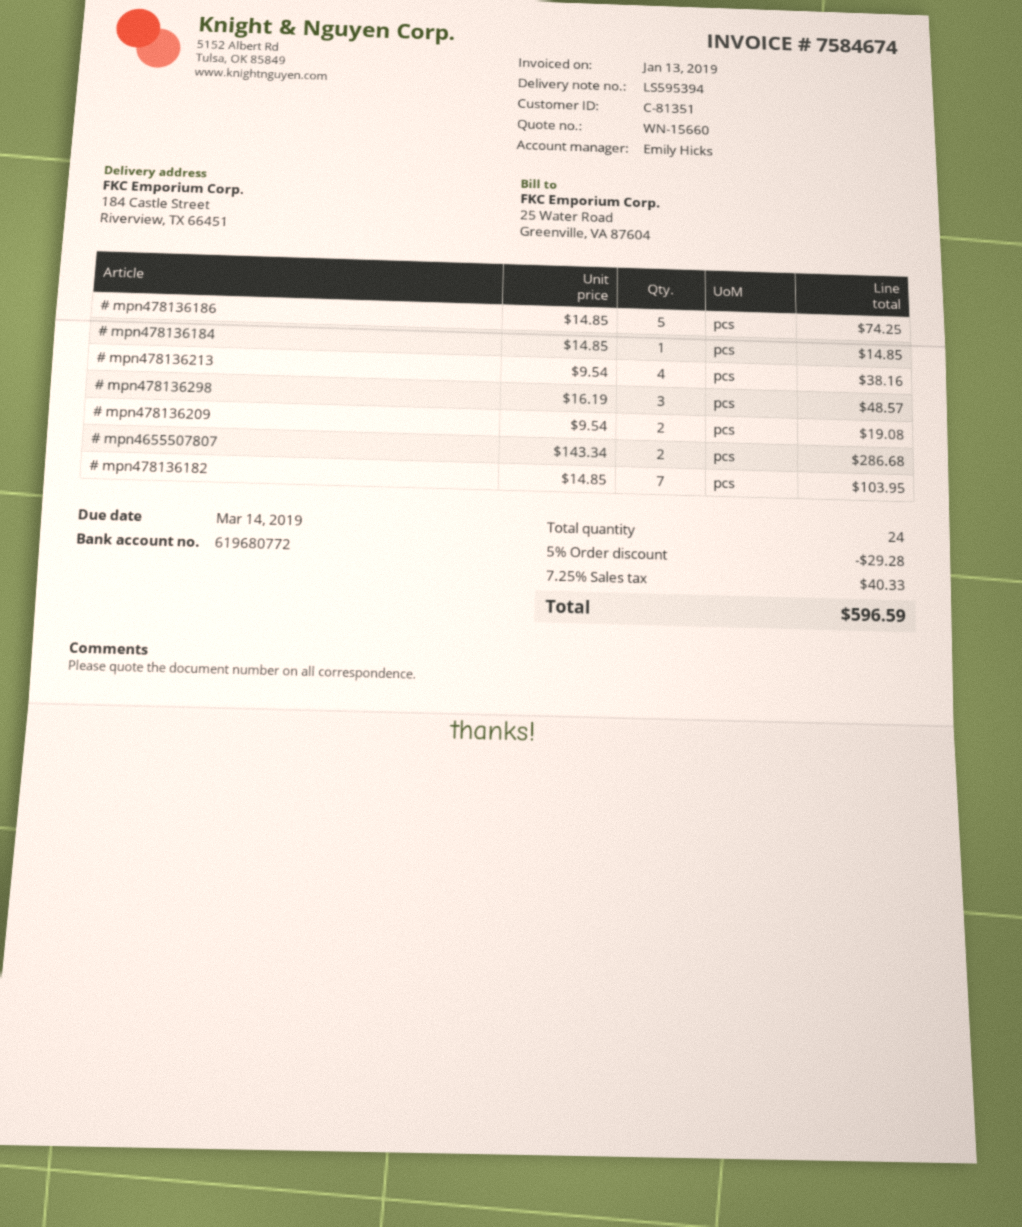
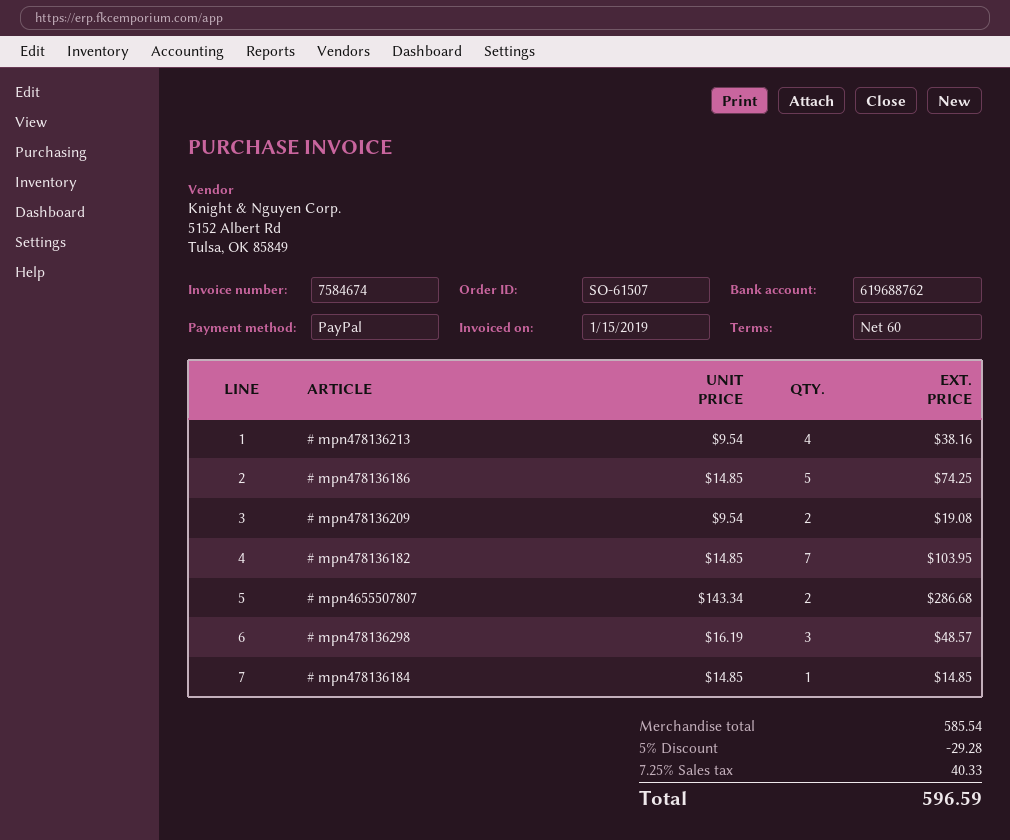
invoice date: 2019-01-13 -> 2019-01-15
bank account: 619680772 -> 619688762

